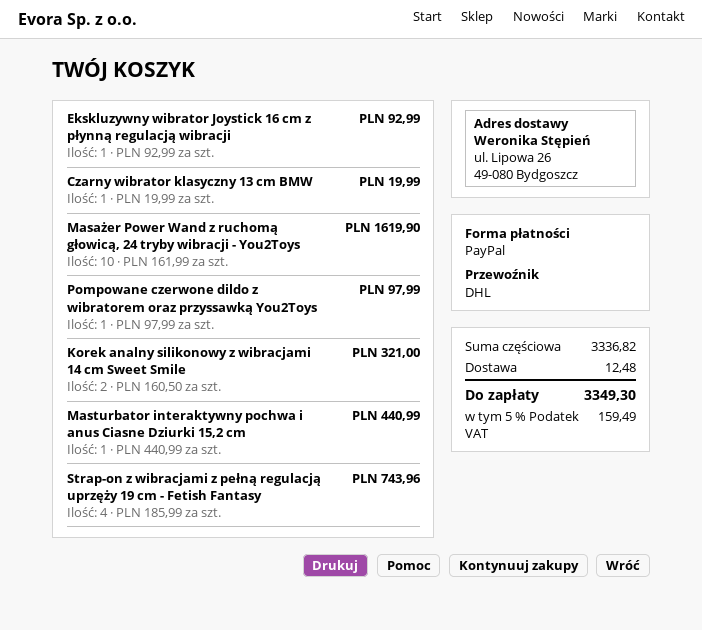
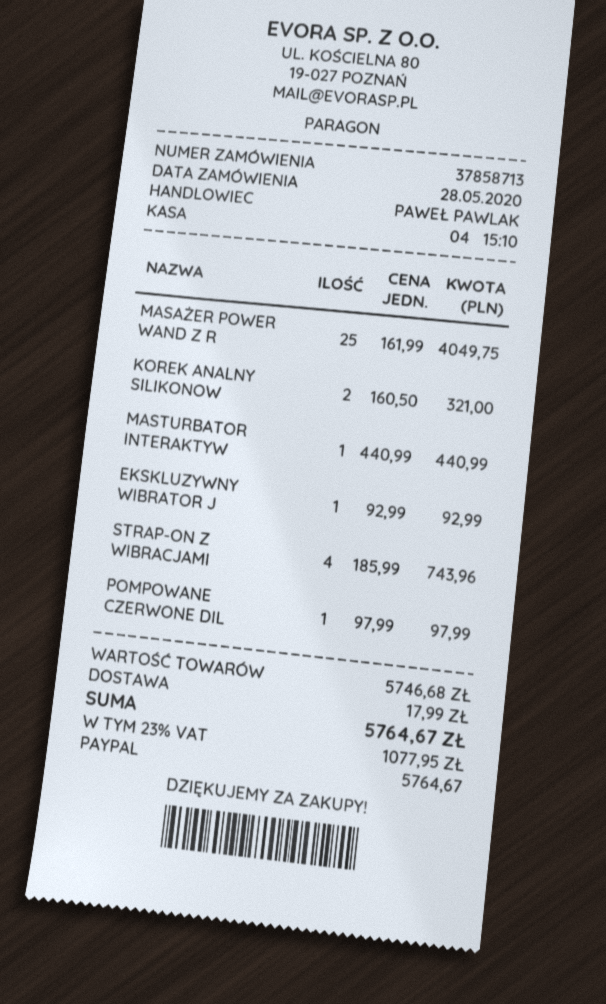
Czarny wibrator klasyczny 13 cm BMW: 1 x 19.99 = 19.99 -> none
Masażer Power Wand z ruchomą głowicą, 24 tryby wibracji - You2Toys: 10 x 161.99 = 1619.90 -> 25 x 161.99 = 4049.75
subtotal: 3336.82 -> 5746.68
shipping: 12.48 -> 17.99
tax: 5% = 159.49 -> 23% = 1077.95
total: 3349.30 -> 5764.67

